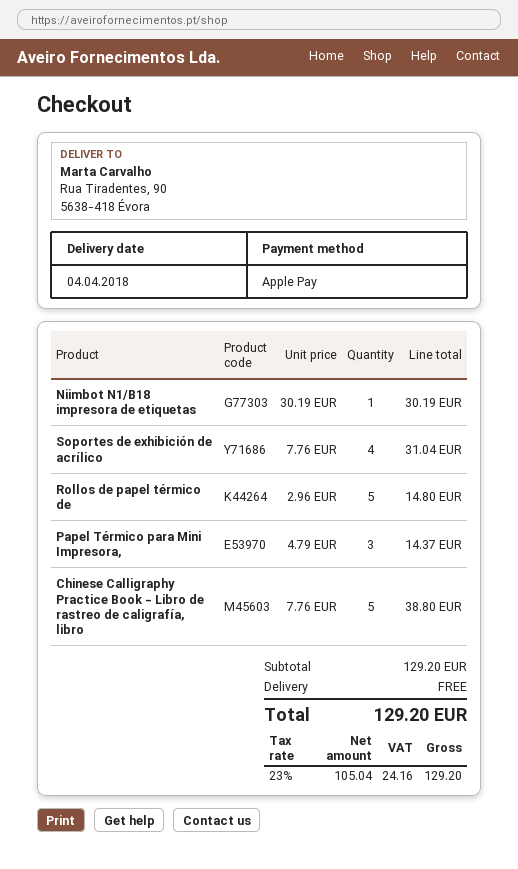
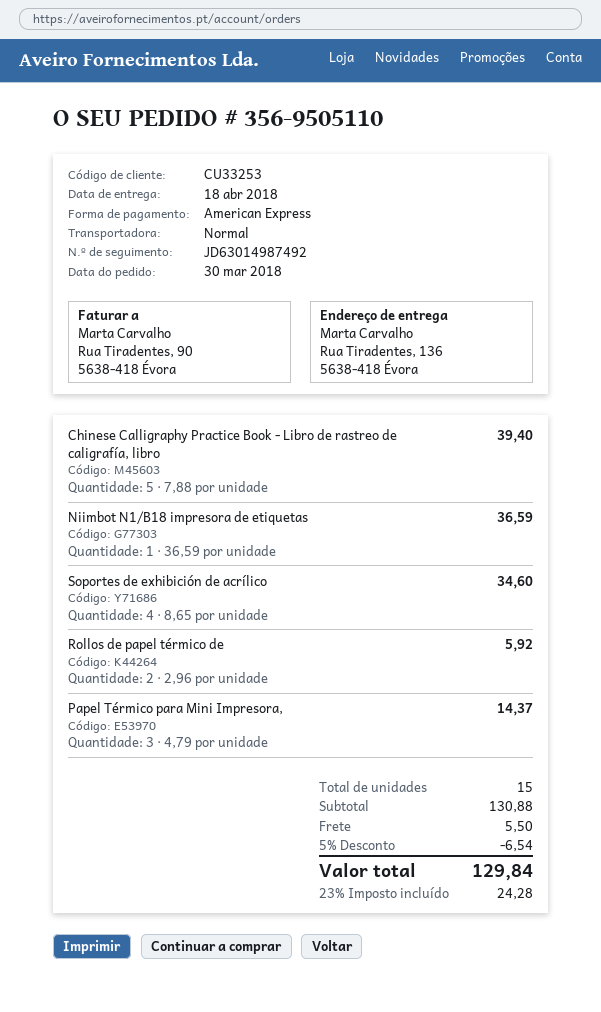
delivery date: 2018-04-04 -> 2018-04-18
payment method: Apple Pay -> American Express
ship to: Rua Tiradentes, 90, 5638-418 Évora -> Rua Tiradentes, 136, 5638-418 Évora
Niimbot N1/B18 impresora de etiquetas: 1 x 30.19 = 30.19 -> 1 x 36.59 = 36.59
Soportes de exhibición de acrílico: 4 x 7.76 = 31.04 -> 4 x 8.65 = 34.60
Rollos de papel térmico de: 5 x 2.96 = 14.80 -> 2 x 2.96 = 5.92
Chinese Calligraphy Practice Book - Libro de rastreo de caligrafía, libro: 5 x 7.76 = 38.80 -> 5 x 7.88 = 39.40
subtotal: 129.20 -> 130.88
discount: none -> 5% = 6.54
shipping: 0.00 -> 5.50
tax: 23% = 24.16 -> 23% = 24.28
total: 129.20 -> 129.84

